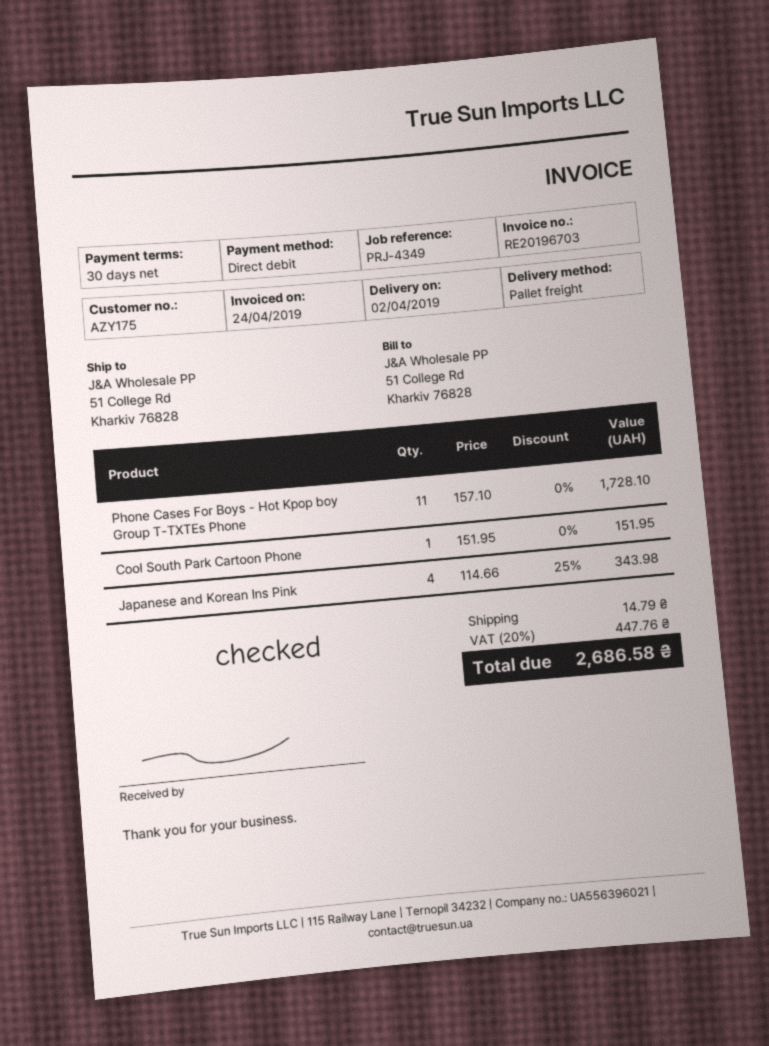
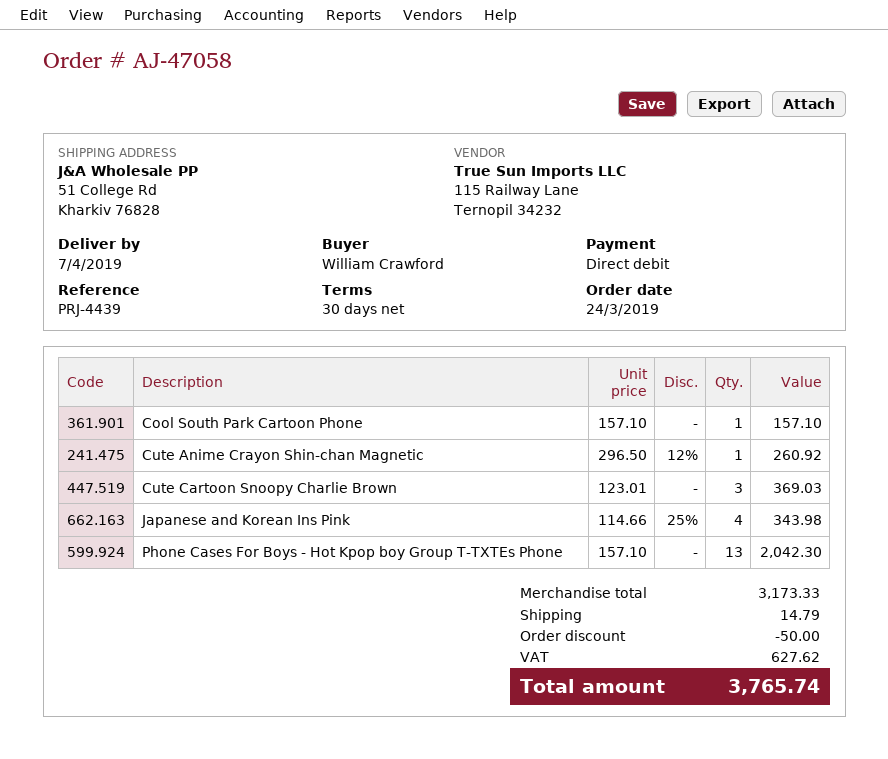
delivery date: 2019-04-02 -> 2019-04-07
reference: PRJ-4349 -> PRJ-4439
Phone Cases For Boys - Hot Kpop boy Group T-TXTEs Phone: 11 x 157.10 = 1728.10 -> 13 x 157.10 = 2042.30
Cool South Park Cartoon Phone: 1 x 151.95 = 151.95 -> 1 x 157.10 = 157.10
Cute Anime Crayon Shin-chan Magnetic: none -> 1 x 296.50 - 12% = 260.92
Cute Cartoon Snoopy Charlie Brown: none -> 3 x 123.01 = 369.03
discount: none -> 50.00
tax: 447.76 -> 627.62
total: 2686.58 -> 3765.74

